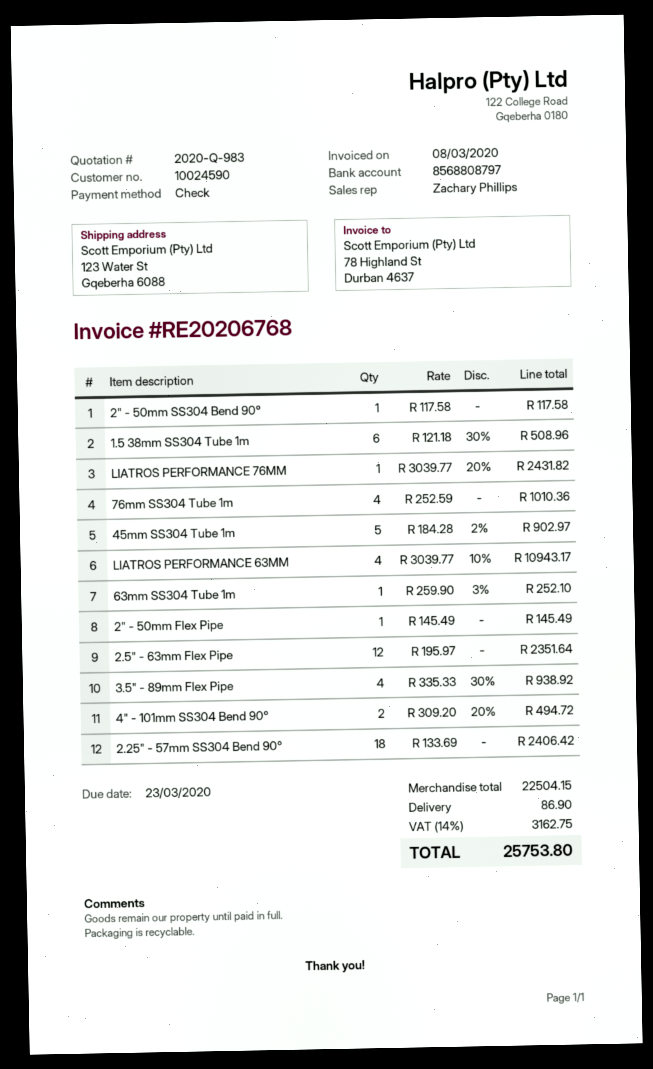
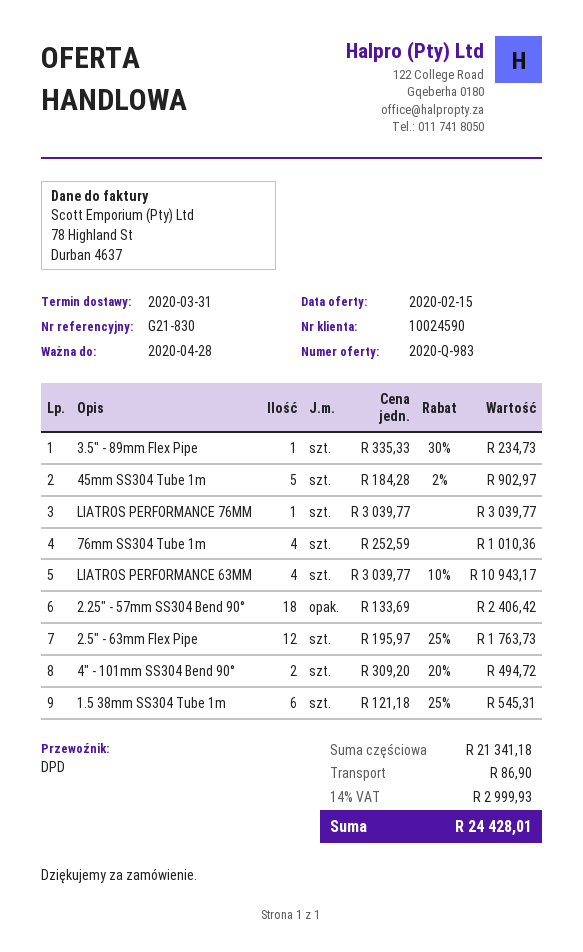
2" - 50mm SS304 Bend 90°: 1 x 117.58 = 117.58 -> none
1.5 38mm SS304 Tube 1m: 6 x 121.18 - 30% = 508.96 -> 6 x 121.18 - 25% = 545.31
LIATROS PERFORMANCE 76MM: 1 x 3039.77 - 20% = 2431.82 -> 1 x 3039.77 = 3039.77
63mm SS304 Tube 1m: 1 x 259.90 - 3% = 252.10 -> none
2" - 50mm Flex Pipe: 1 x 145.49 = 145.49 -> none
2.5" - 63mm Flex Pipe: 12 x 195.97 = 2351.64 -> 12 x 195.97 - 25% = 1763.73
3.5" - 89mm Flex Pipe: 4 x 335.33 - 30% = 938.92 -> 1 x 335.33 - 30% = 234.73
subtotal: 22504.15 -> 21341.18
tax: 14% = 3162.75 -> 14% = 2999.93
total: 25753.80 -> 24428.01

